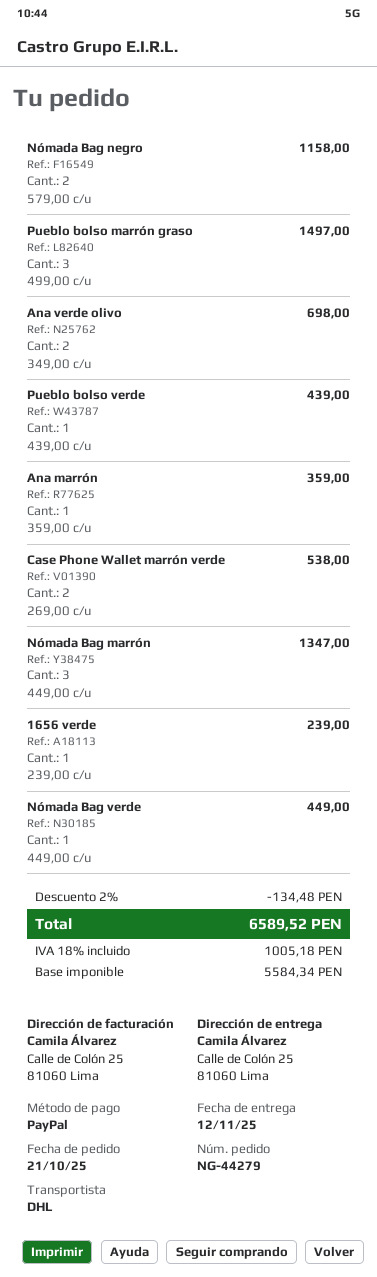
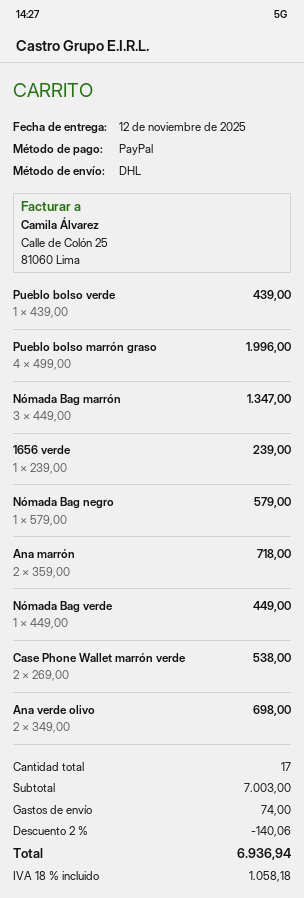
Nómada Bag negro: 2 x 579.00 = 1158.00 -> 1 x 579.00 = 579.00
Pueblo bolso marrón graso: 3 x 499.00 = 1497.00 -> 4 x 499.00 = 1996.00
Ana marrón: 1 x 359.00 = 359.00 -> 2 x 359.00 = 718.00
discount: 2% = 134.48 -> 2% = 140.06
shipping: none -> 74.00
tax: 18% = 1005.18 -> 18% = 1058.18
total: 6589.52 -> 6936.94

